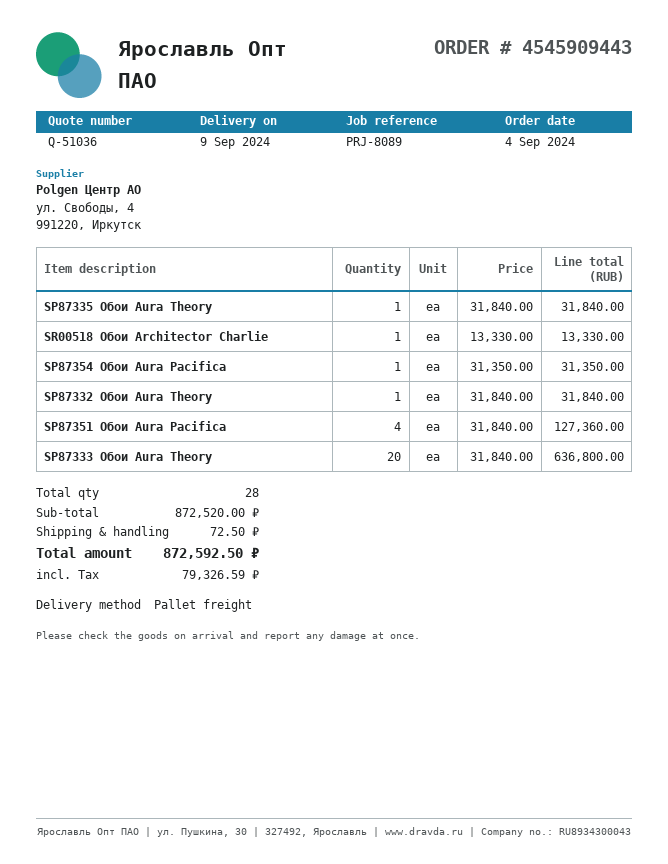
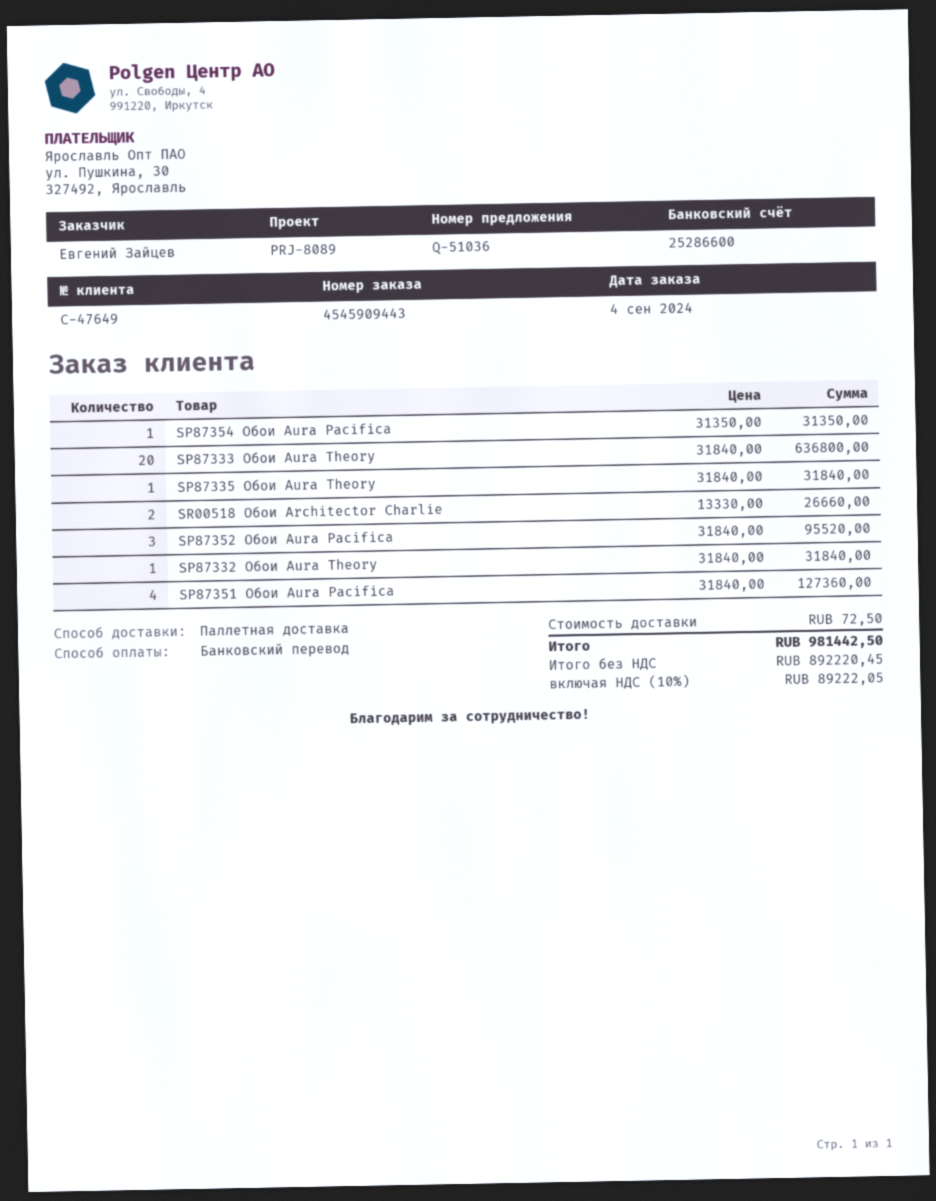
SR00518 Обои Architector Charlie: 1 x 13330.00 = 13330.00 -> 2 x 13330.00 = 26660.00
SP87352 Обои Aura Pacifica: none -> 3 x 31840.00 = 95520.00
tax: 79326.59 -> 89222.05
total: 872592.50 -> 981442.50

